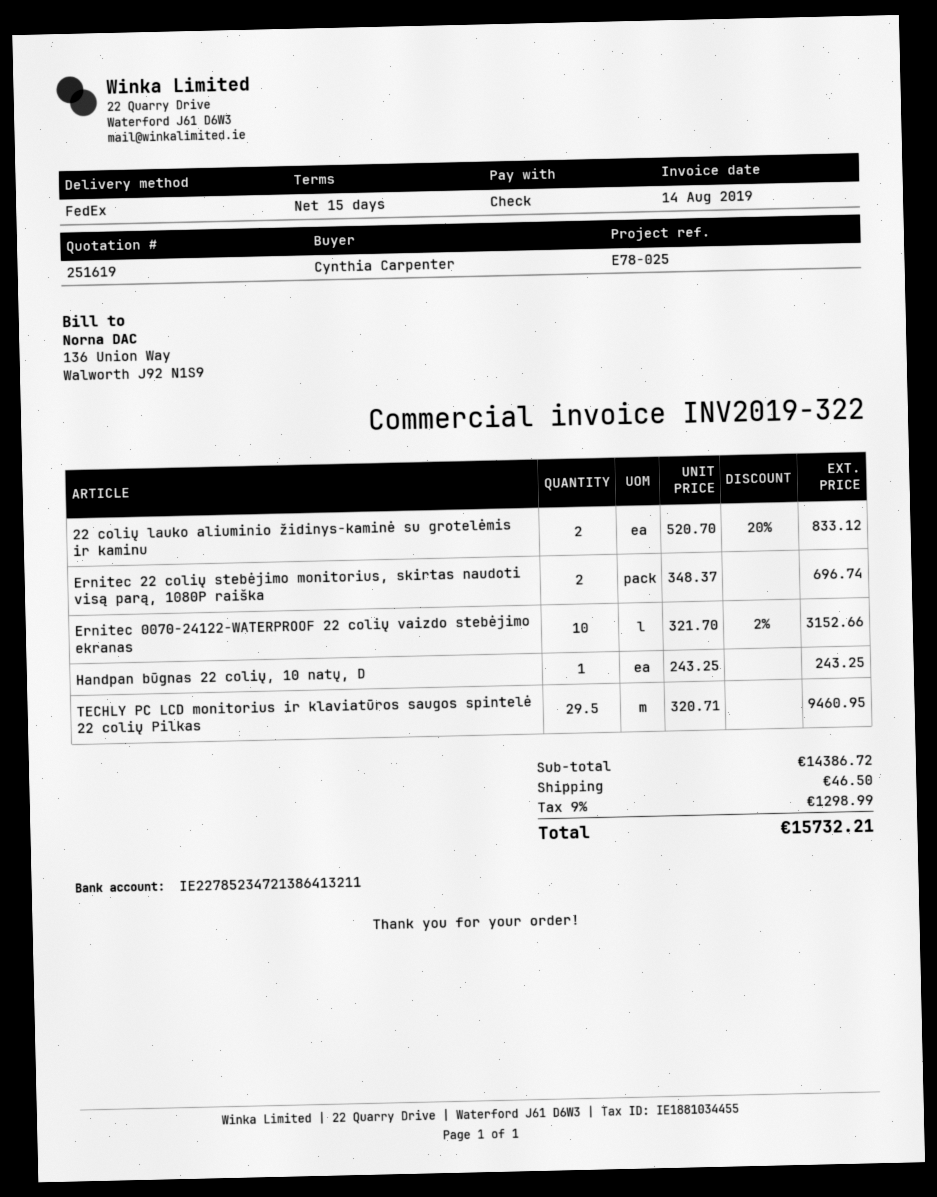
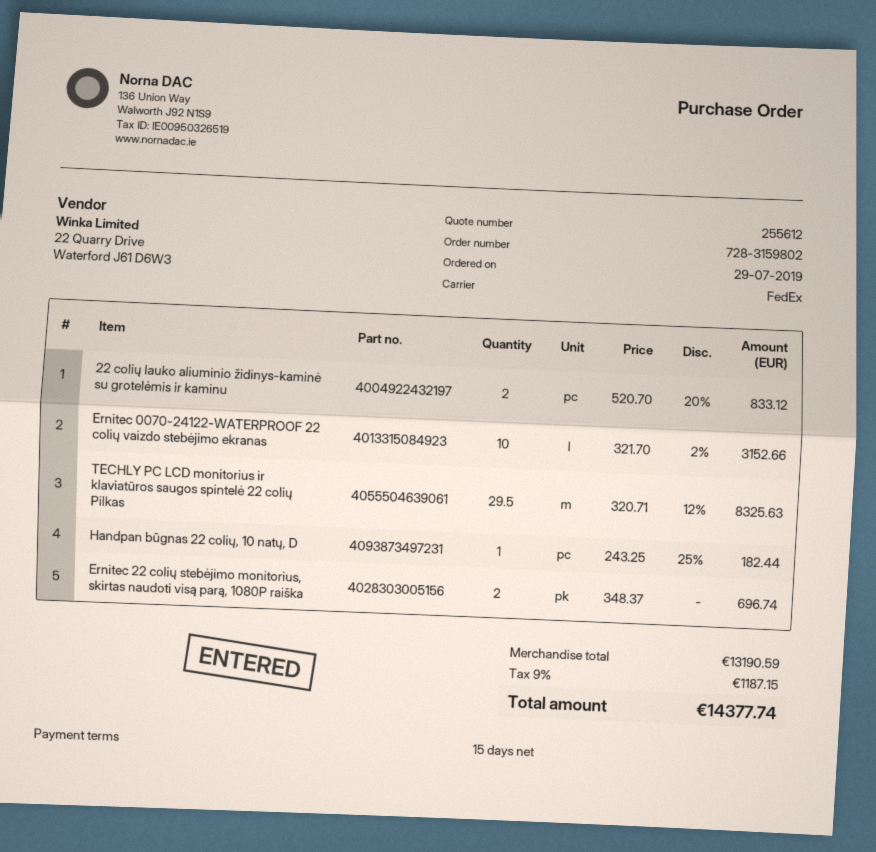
quote number: 251619 -> 255612
Handpan būgnas 22 colių, 10 natų, D: 1 x 243.25 = 243.25 -> 1 x 243.25 - 25% = 182.44
TECHLY PC LCD monitorius ir klaviatūros saugos spintelė 22 colių Pilkas: 29.5 x 320.71 = 9460.95 -> 29.5 x 320.71 - 12% = 8325.63
subtotal: 14386.72 -> 13190.59
shipping: 46.50 -> none
tax: 9% = 1298.99 -> 9% = 1187.15
total: 15732.21 -> 14377.74

